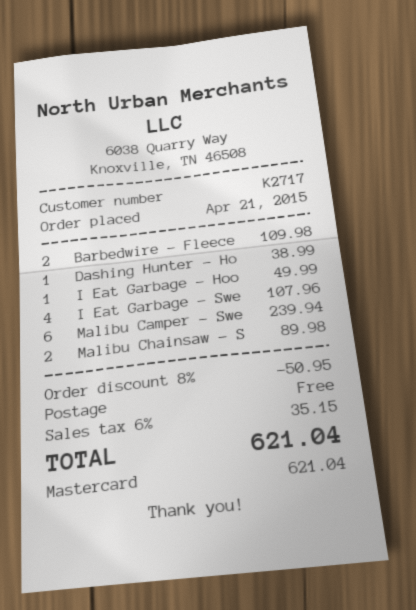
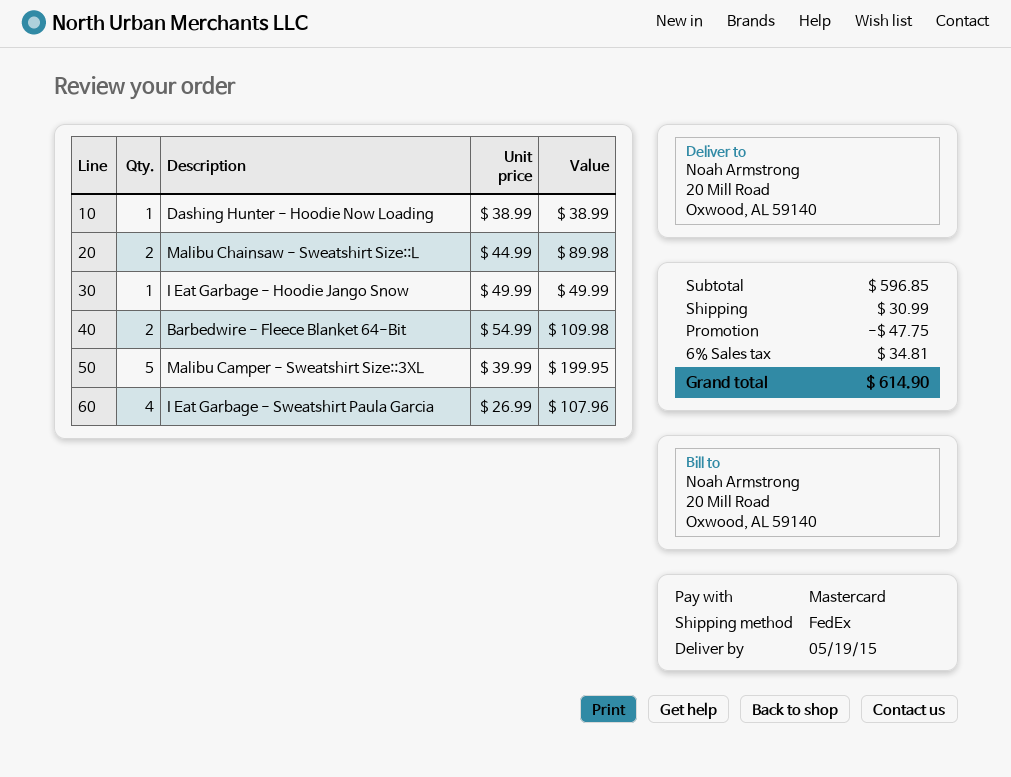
Malibu Camper - Swe: 6 for 239.94 -> 5 for 199.95
discount: 50.95 -> 47.75
shipping: 0.00 -> 30.99
tax: 6% = 35.15 -> 6% = 34.81
total: 621.04 -> 614.90

